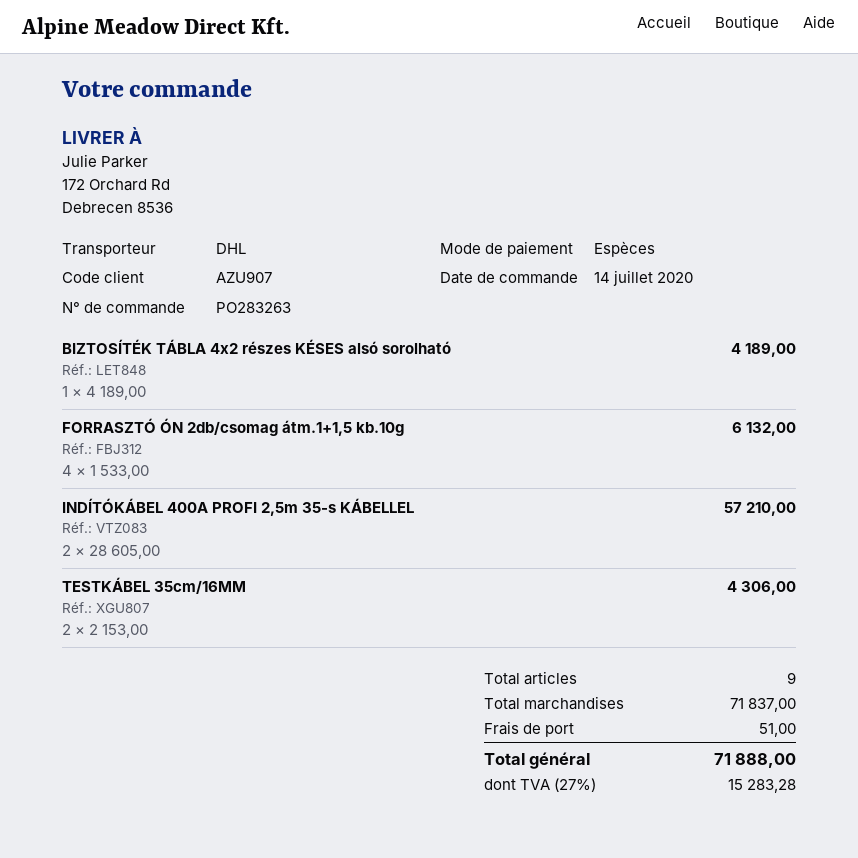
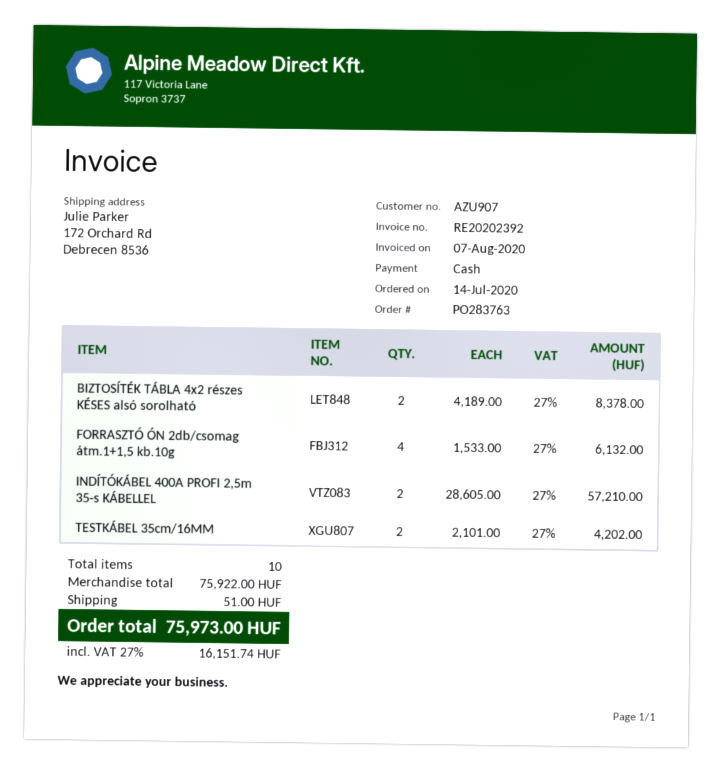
order number: PO283263 -> PO283763
BIZTOSÍTÉK TÁBLA 4x2 részes KÉSES alsó sorolható: 1 x 4189.00 = 4189.00 -> 2 x 4189.00 = 8378.00
TESTKÁBEL 35cm/16MM: 2 x 2153.00 = 4306.00 -> 2 x 2101.00 = 4202.00
total quantity: 9 -> 10
subtotal: 71837.00 -> 75922.00
tax: 27% = 15283.28 -> 27% = 16151.74
total: 71888.00 -> 75973.00

